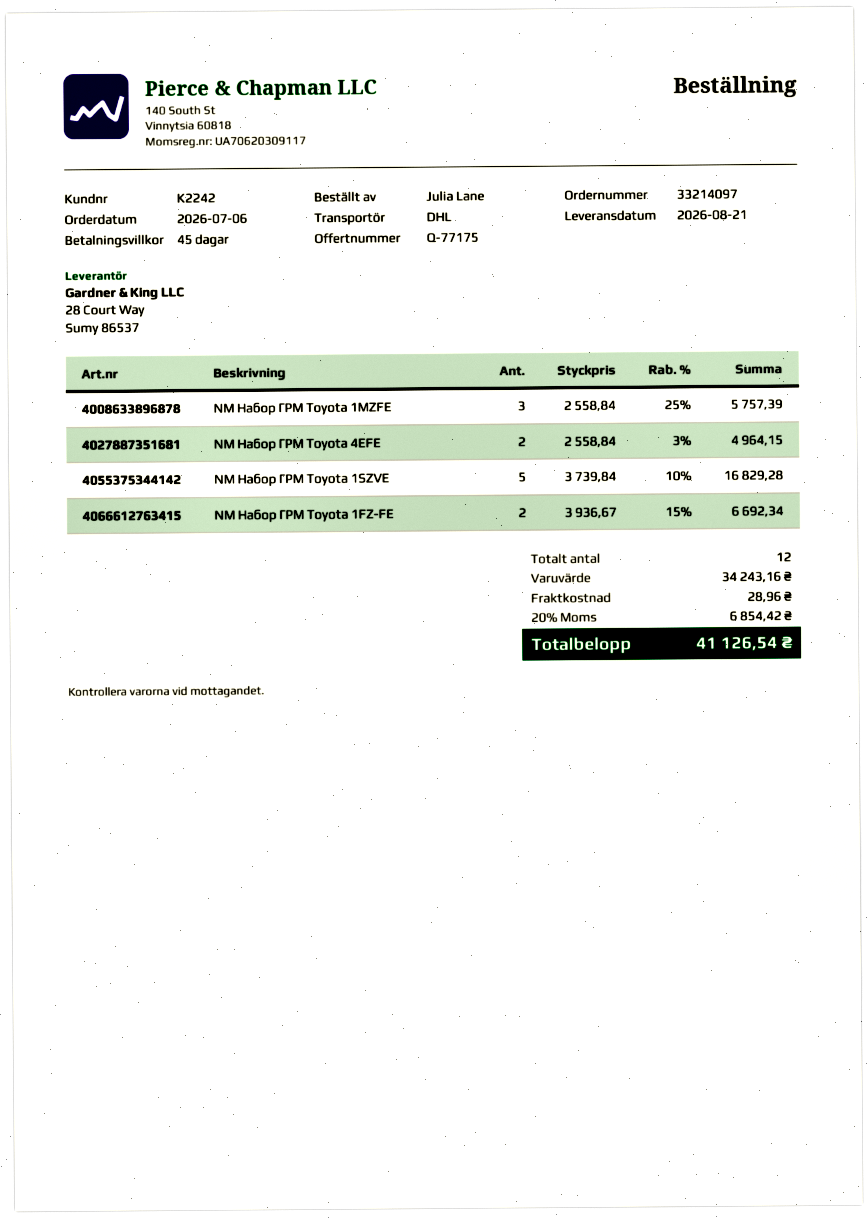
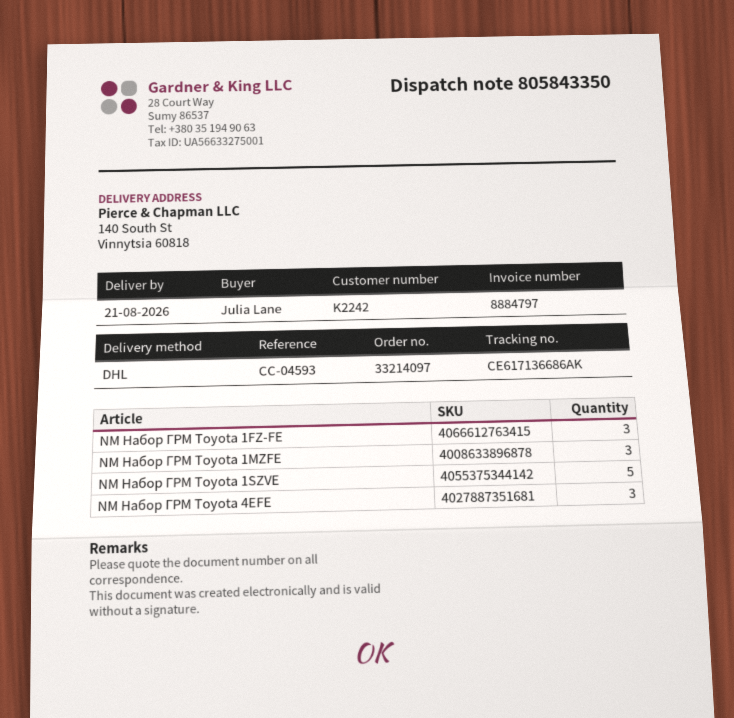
NM Набор ГРМ Toyota 4EFE: 2 -> 3
NM Набор ГРМ Toyota 1FZ-FE: 2 -> 3

